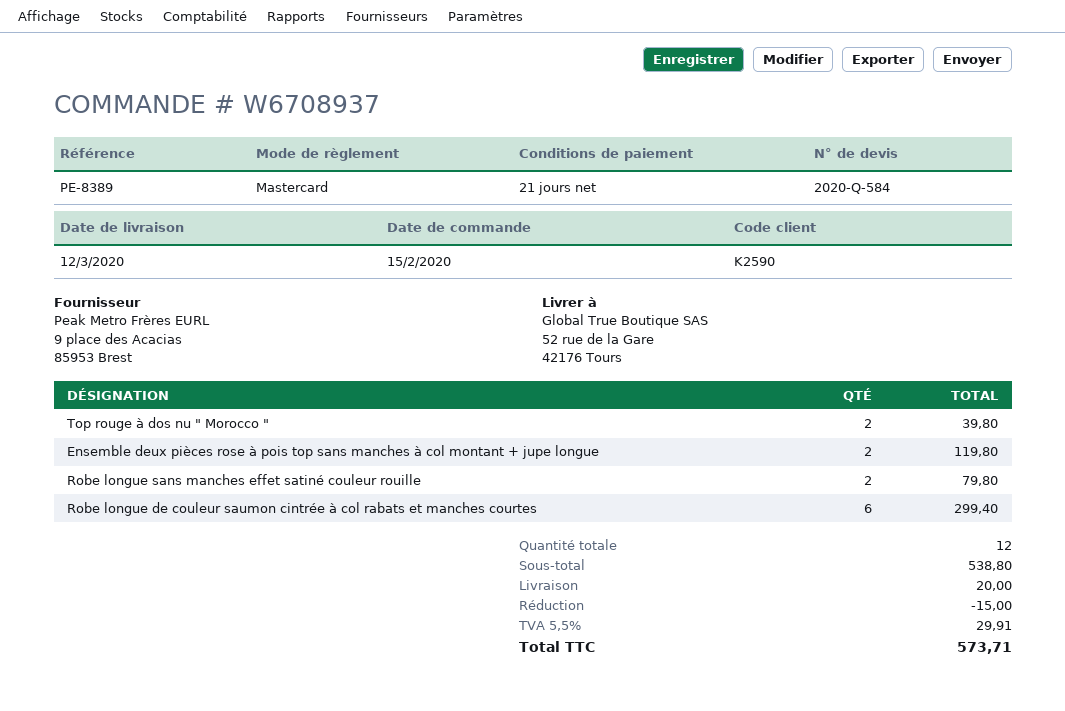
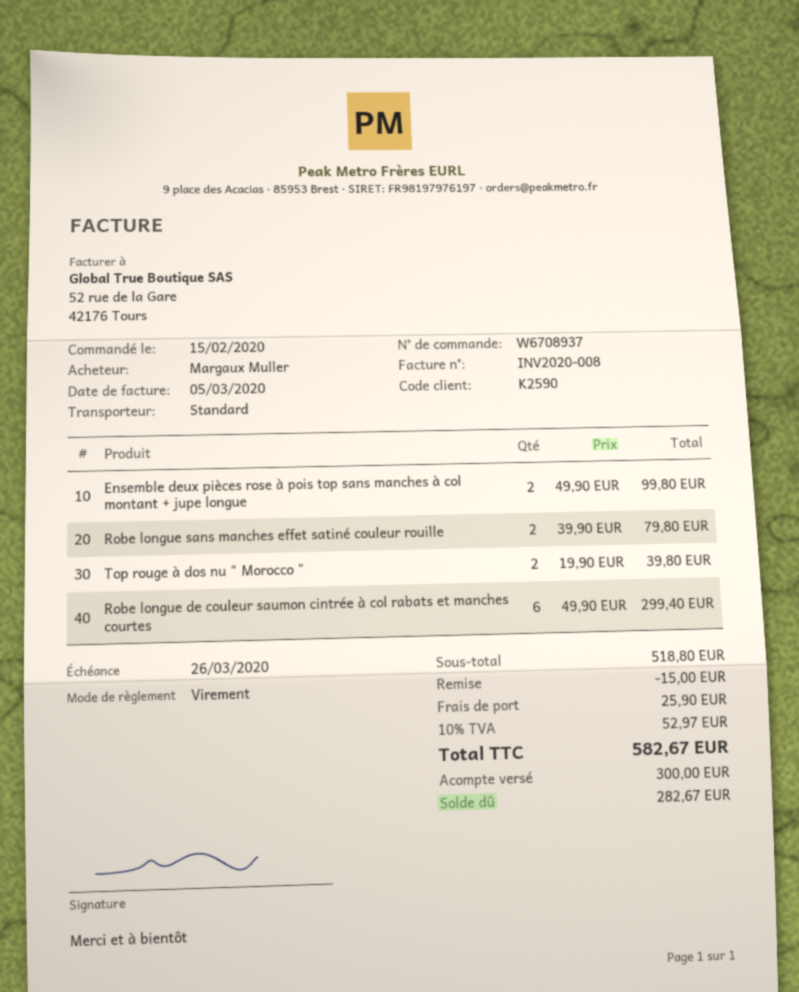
payment method: Mastercard -> bank transfer
Ensemble deux pièces rose à pois top sans manches à col montant + jupe longue: 2 for 119.80 -> 2 for 99.80
subtotal: 538.80 -> 518.80
shipping: 20.00 -> 25.90
tax: 5.5% = 29.91 -> 10% = 52.97
total: 573.71 -> 582.67

